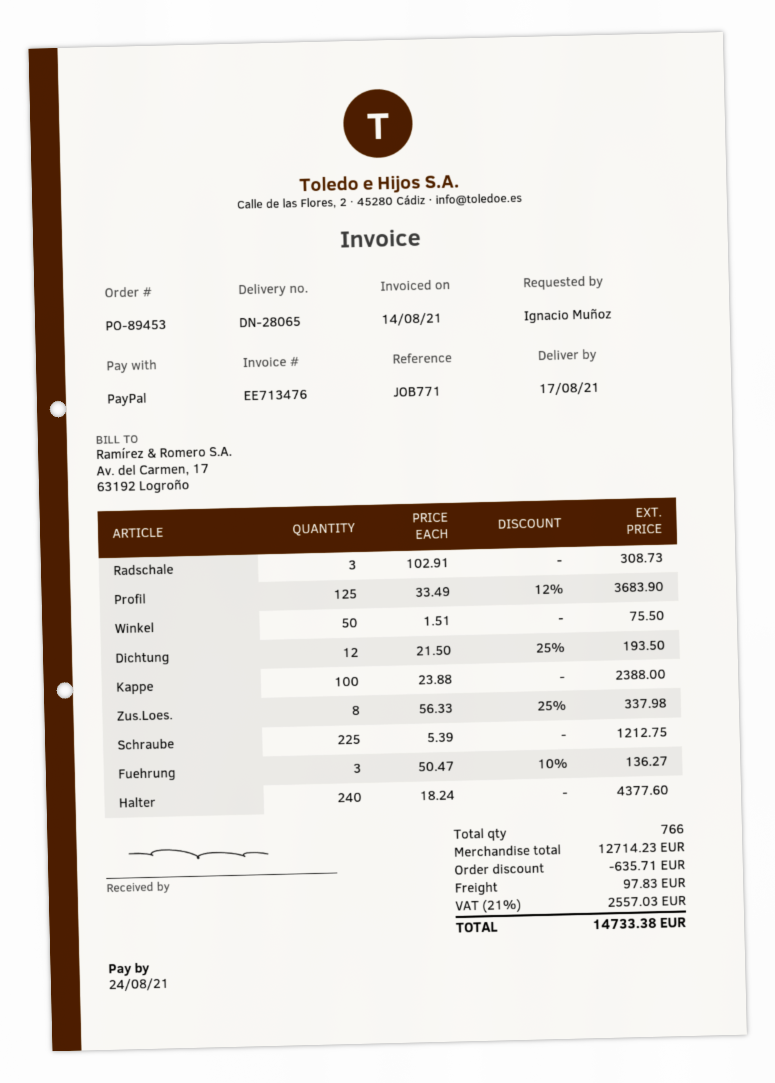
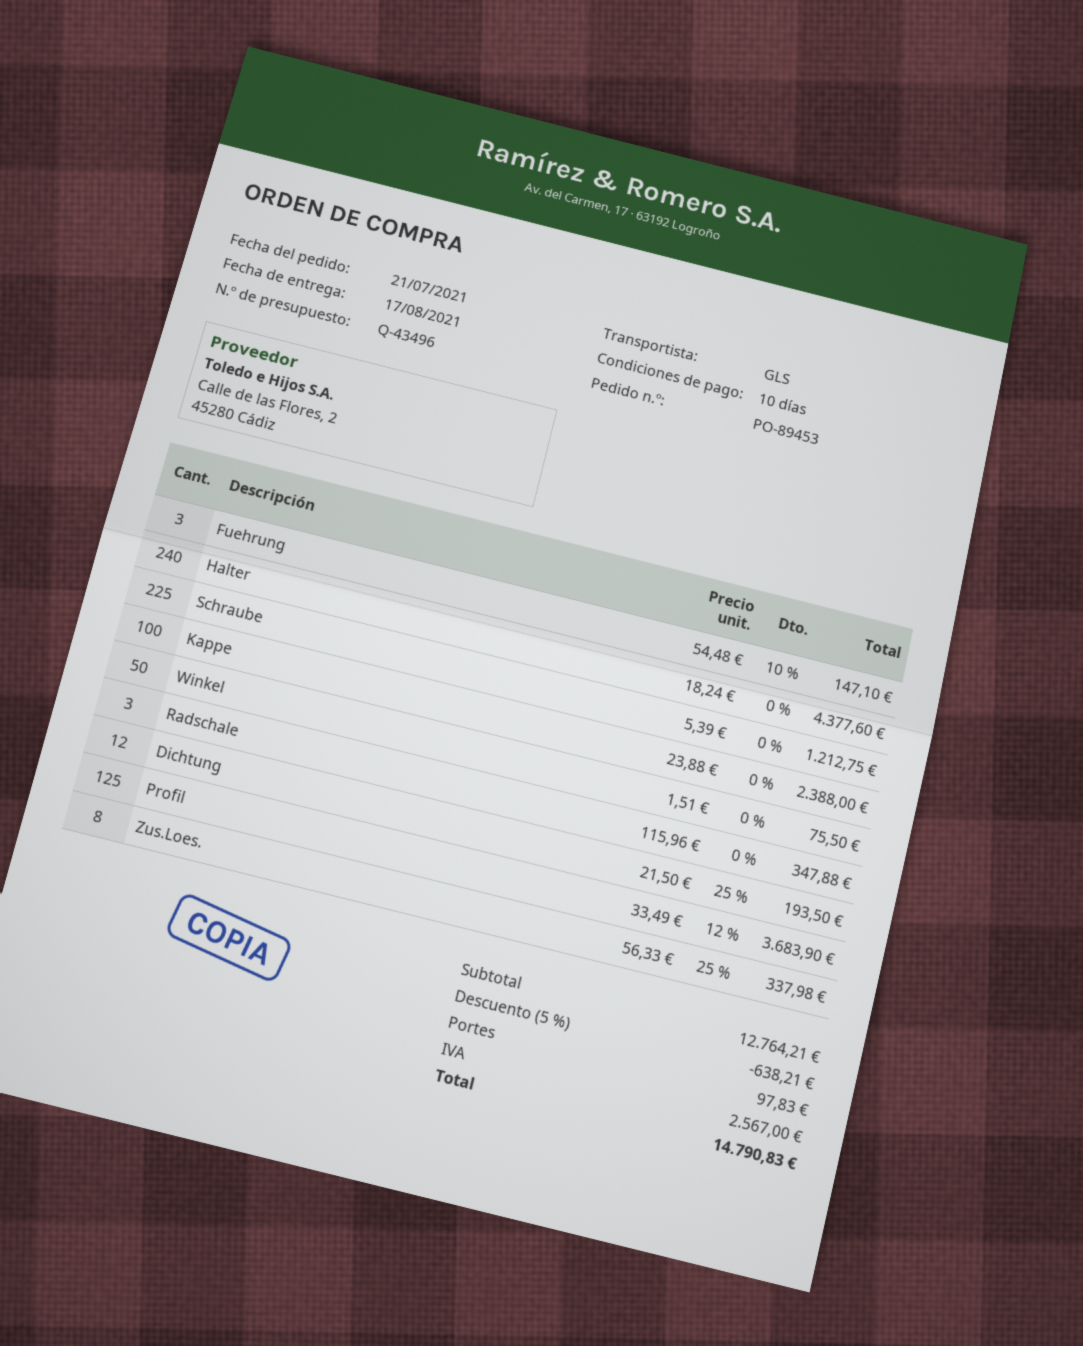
Radschale: 3 x 102.91 = 308.73 -> 3 x 115.96 = 347.88
Fuehrung: 3 x 50.47 - 10% = 136.27 -> 3 x 54.48 - 10% = 147.10
subtotal: 12714.23 -> 12764.21
discount: 635.71 -> 638.21
tax: 2557.03 -> 2567.00
total: 14733.38 -> 14790.83

